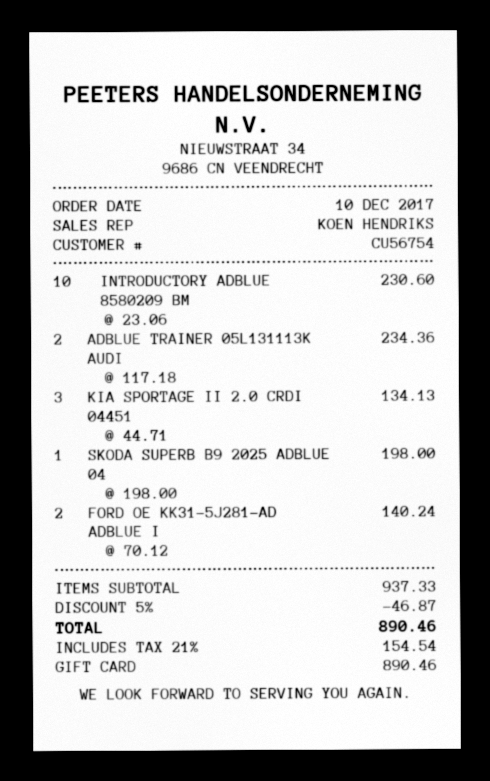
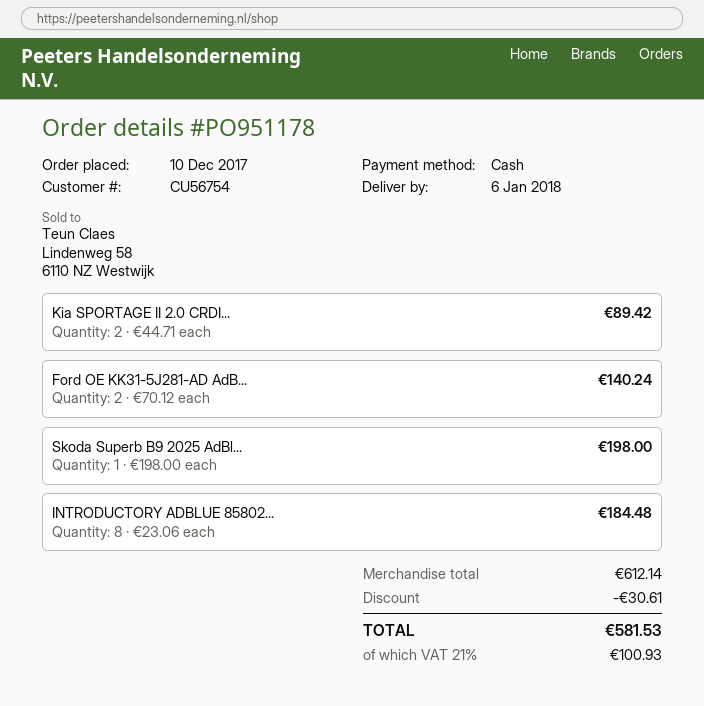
payment method: gift card -> cash
INTRODUCTORY ADBLUE 8580209 BM: 10 x 23.06 = 230.60 -> 8 x 23.06 = 184.48
ADBLUE TRAINER 05L131113K AUDI: 2 x 117.18 = 234.36 -> none
KIA SPORTAGE II 2.0 CRDI 04451: 3 x 44.71 = 134.13 -> 2 x 44.71 = 89.42
subtotal: 937.33 -> 612.14
discount: 46.87 -> 30.61
tax: 21% = 154.54 -> 21% = 100.93
total: 890.46 -> 581.53

